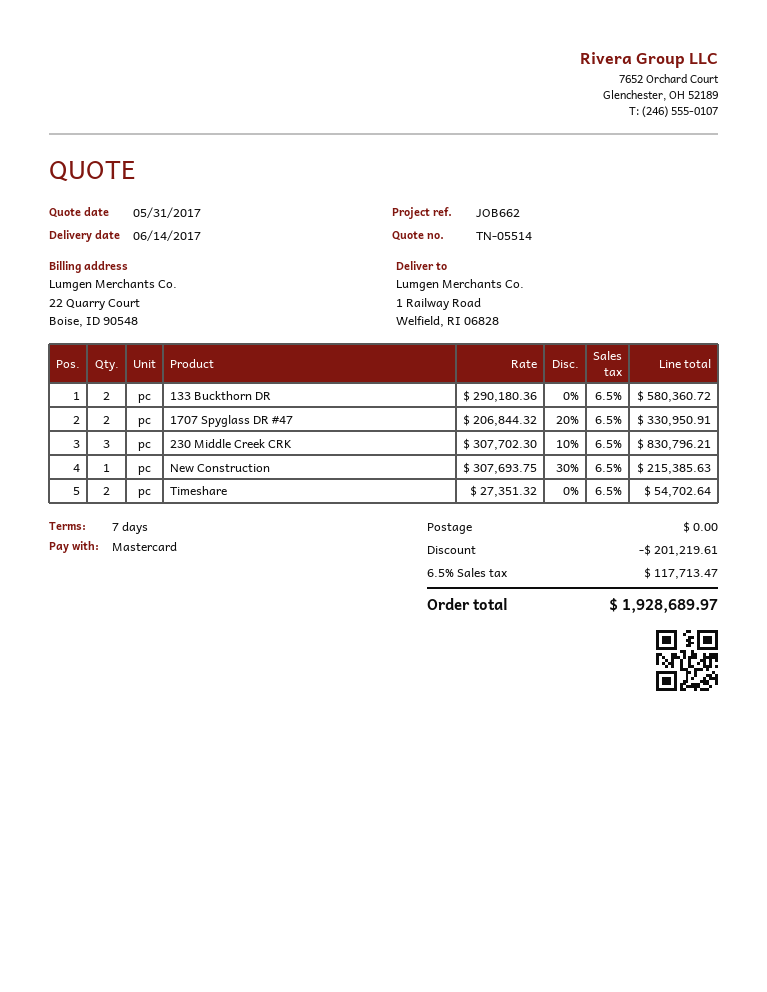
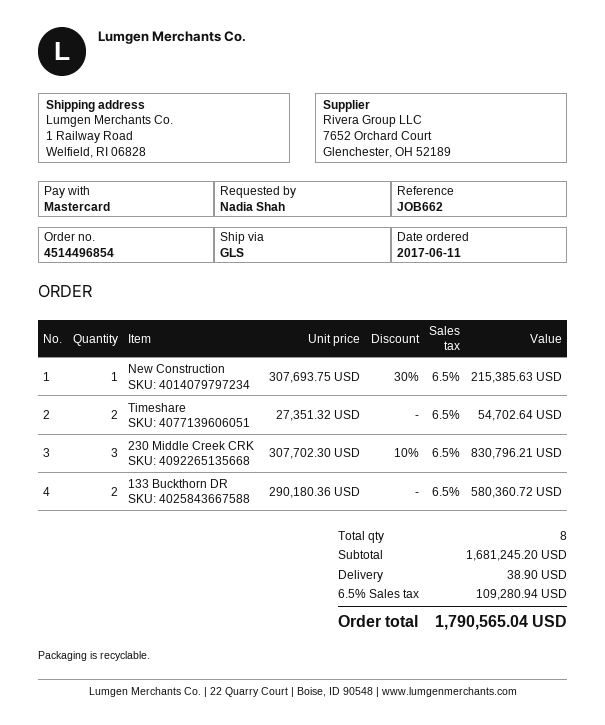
1707 Spyglass DR #47: 2 x 206844.32 - 20% = 330950.91 -> none
discount: 201219.61 -> none
shipping: 0.00 -> 38.90
tax: 6.5% = 117713.47 -> 6.5% = 109280.94
total: 1928689.97 -> 1790565.04

